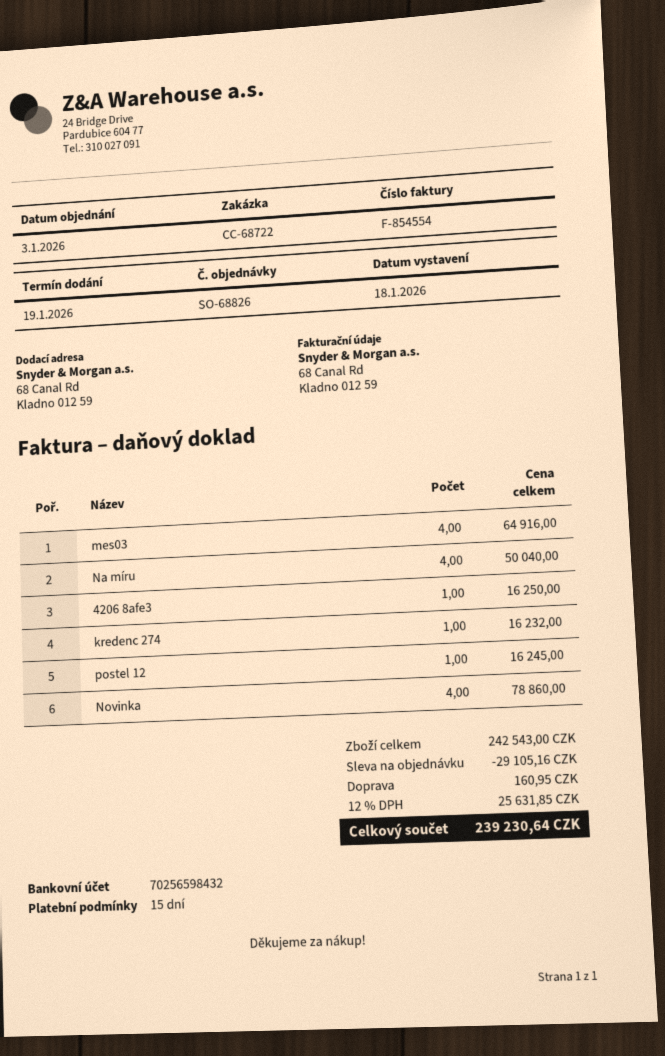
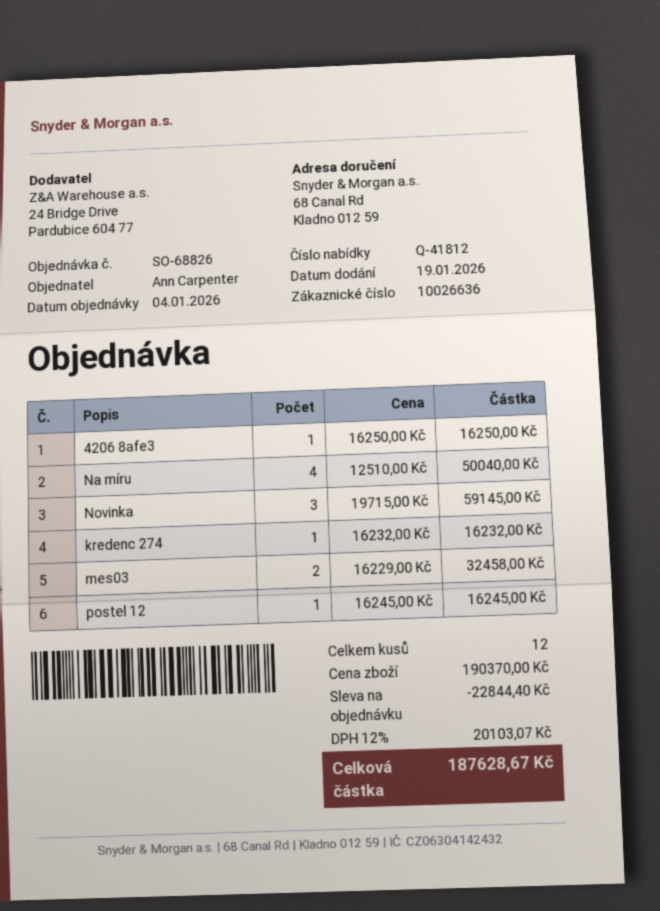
order date: 2026-01-03 -> 2026-01-04
mes03: 4 for 64916.00 -> 2 for 32458.00
Novinka: 4 for 78860.00 -> 3 for 59145.00
subtotal: 242543.00 -> 190370.00
discount: 29105.16 -> 22844.40
shipping: 160.95 -> none
tax: 12% = 25631.85 -> 12% = 20103.07
total: 239230.64 -> 187628.67

